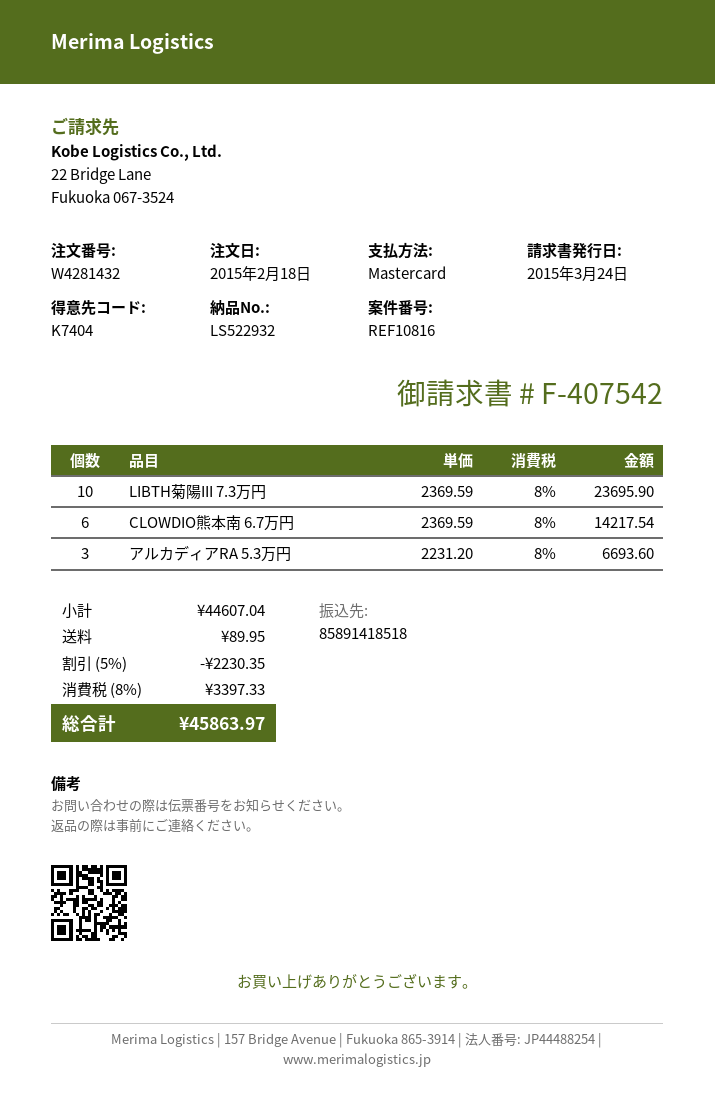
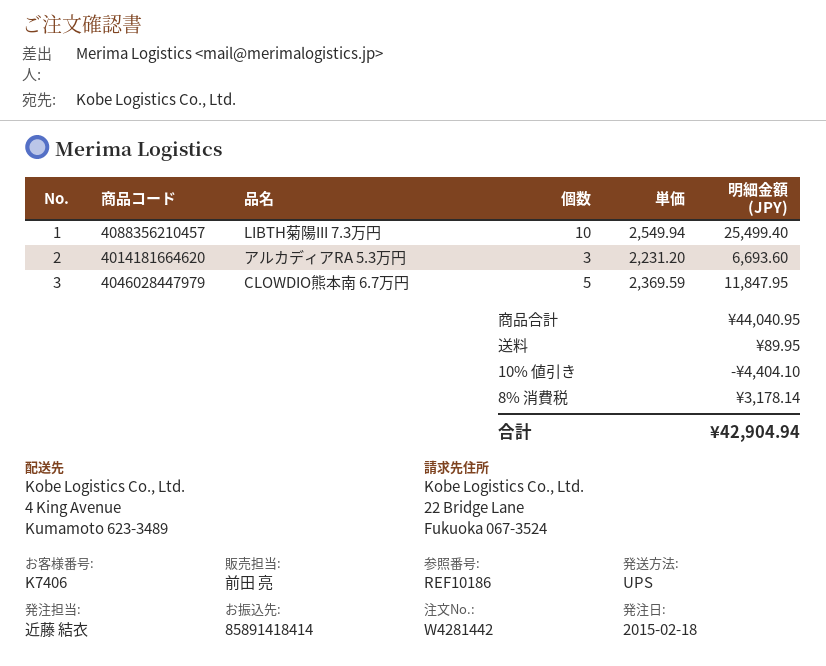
order number: W4281432 -> W4281442
customer number: K7404 -> K7406
reference: REF10816 -> REF10186
bank account: 85891418518 -> 85891418414
LIBTH菊陽III 7.3万円: 10 x 2369.59 = 23695.90 -> 10 x 2549.94 = 25499.40
CLOWDIO熊本南 6.7万円: 6 x 2369.59 = 14217.54 -> 5 x 2369.59 = 11847.95
subtotal: 44607.04 -> 44040.95
discount: 5% = 2230.35 -> 10% = 4404.10
tax: 8% = 3397.33 -> 8% = 3178.14
total: 45863.97 -> 42904.94

